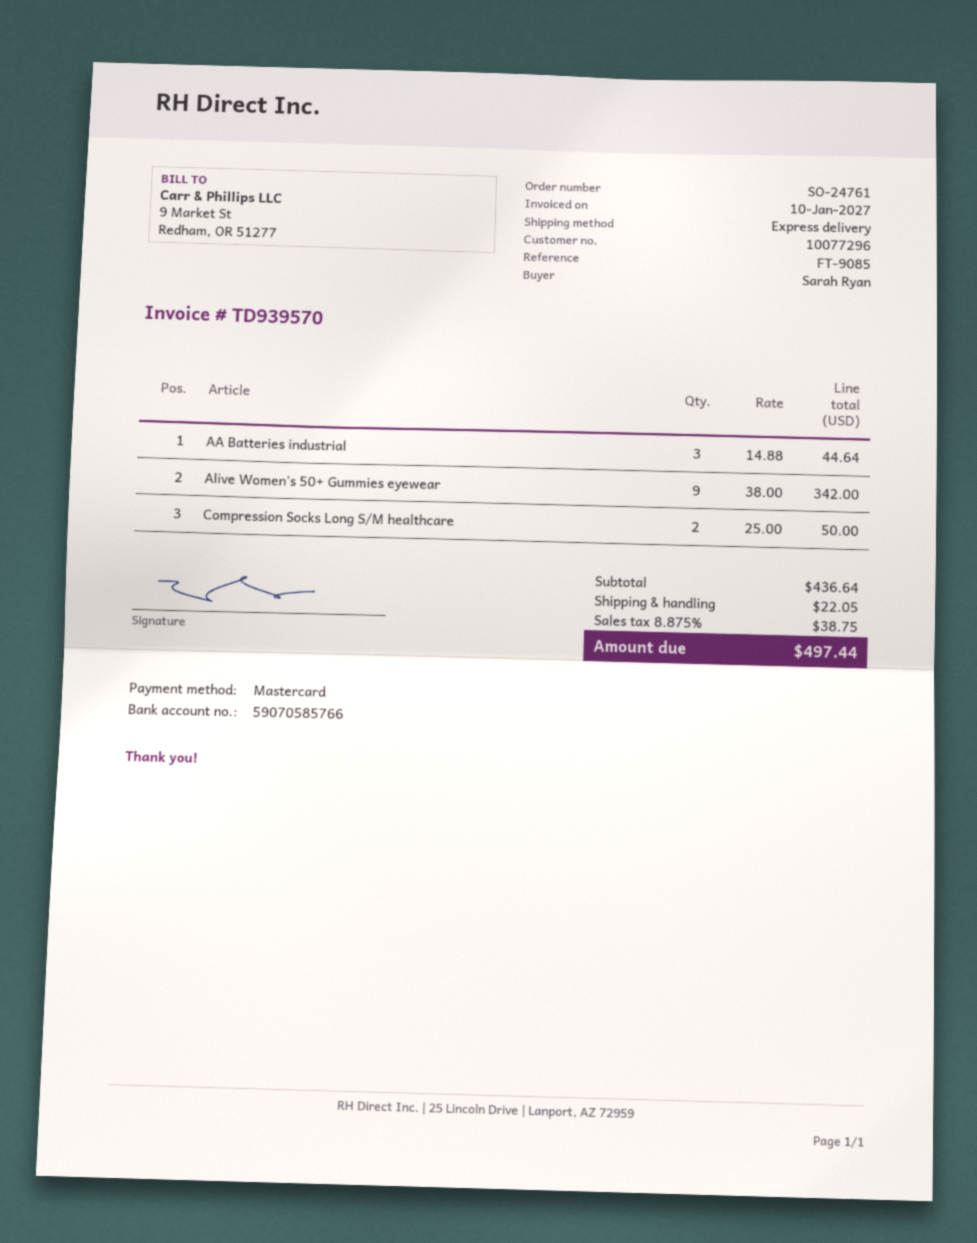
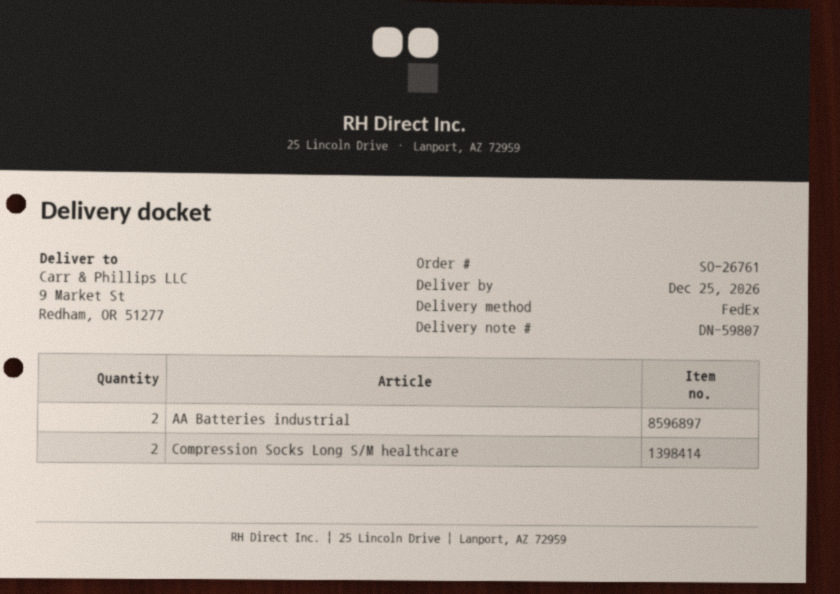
order number: SO-24761 -> SO-26761
shipping method: express -> FedEx
AA Batteries industrial: 3 -> 2
Alive Women's 50+ Gummies eyewear: 9 -> none

